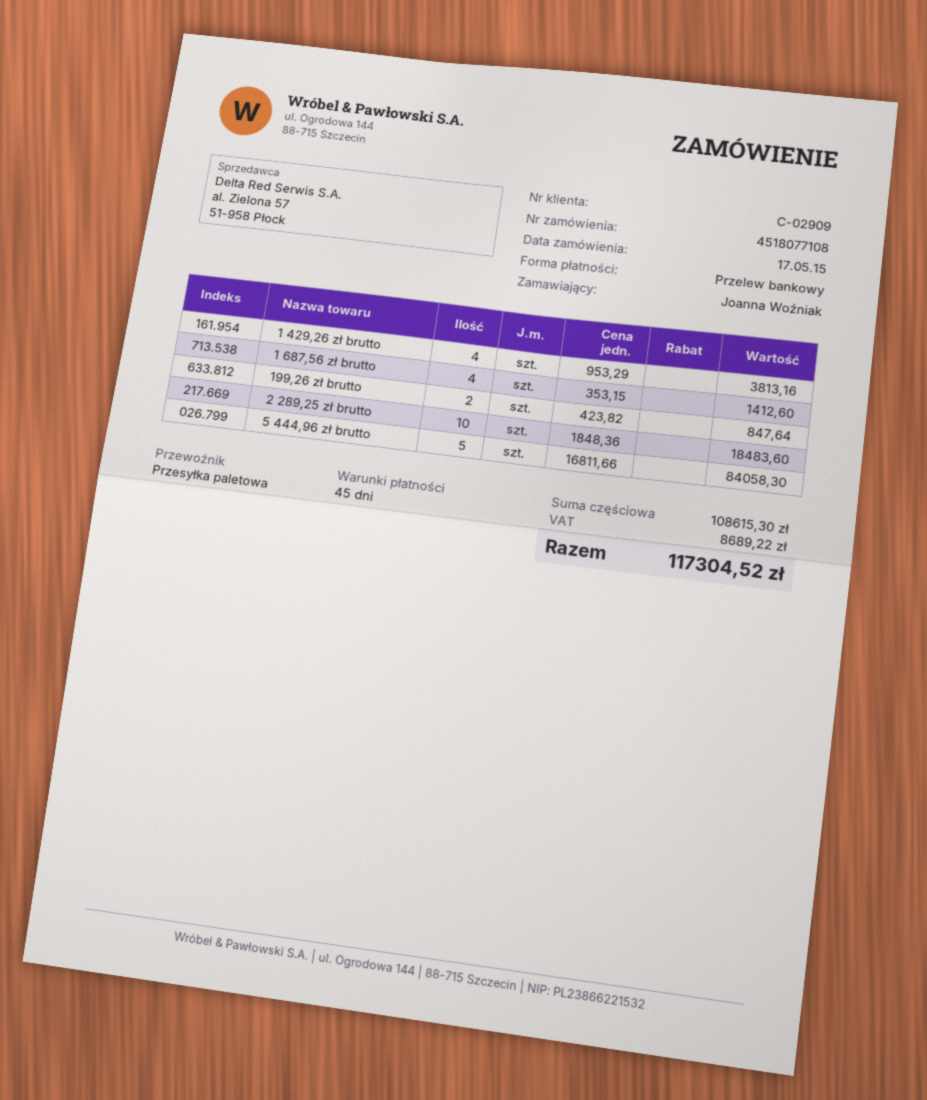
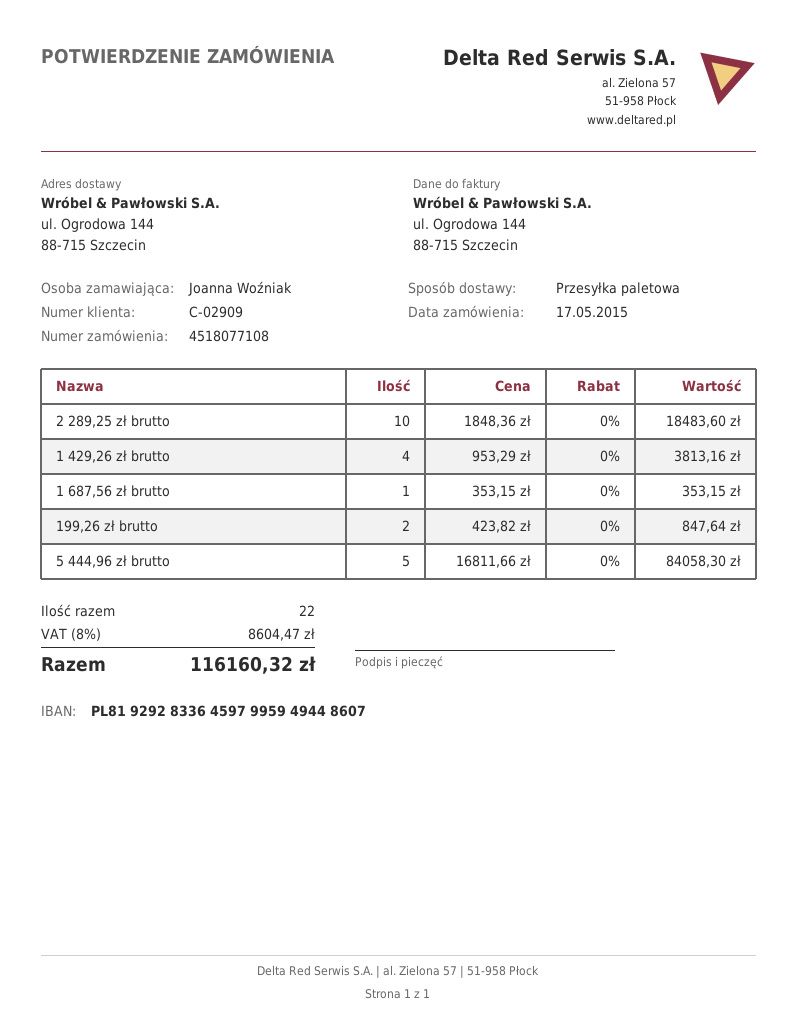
1 687,56 zł brutto: 4 x 353.15 = 1412.60 -> 1 x 353.15 = 353.15
tax: 8689.22 -> 8604.47
total: 117304.52 -> 116160.32

